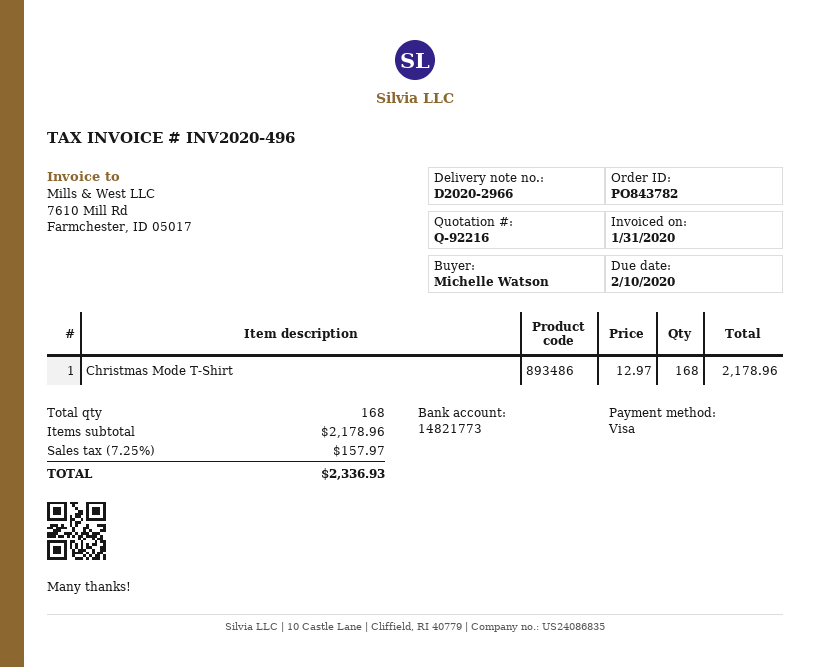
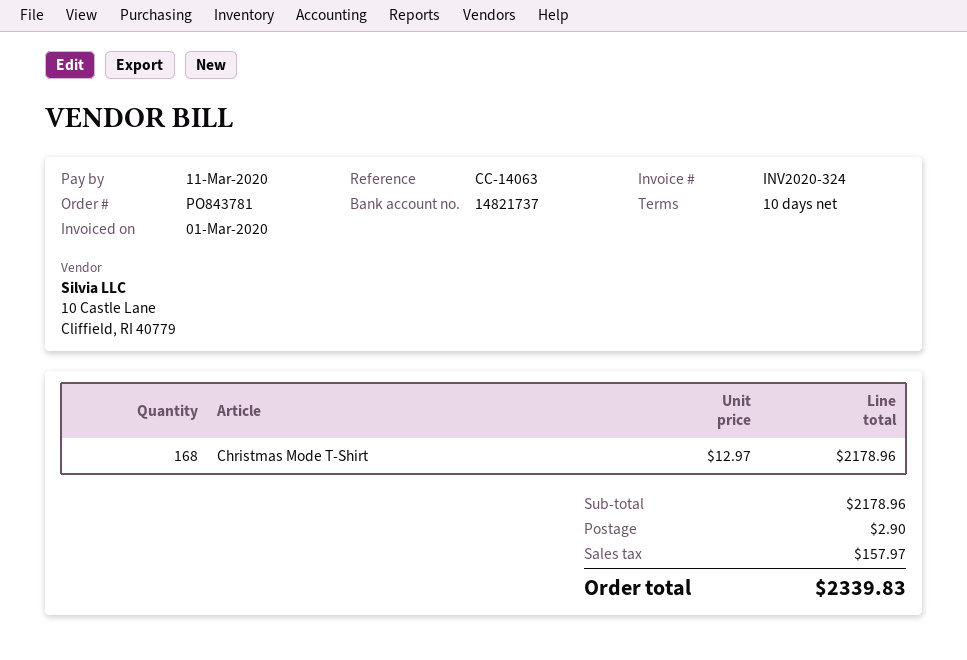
order number: PO843782 -> PO843781
invoice number: INV2020-496 -> INV2020-324
invoice date: 2020-01-31 -> 2020-03-01
due date: 2020-02-10 -> 2020-03-11
bank account: 14821773 -> 14821737
shipping: none -> 2.90
total: 2336.93 -> 2339.83

